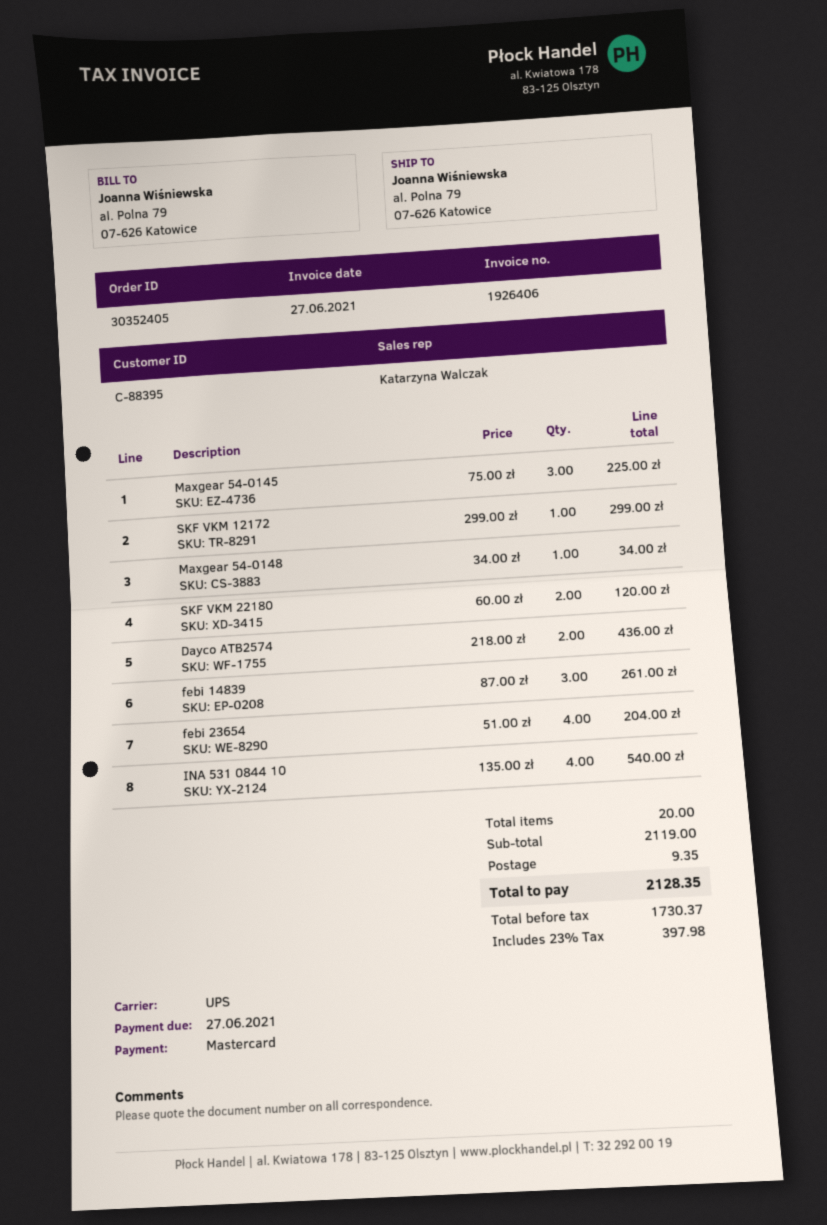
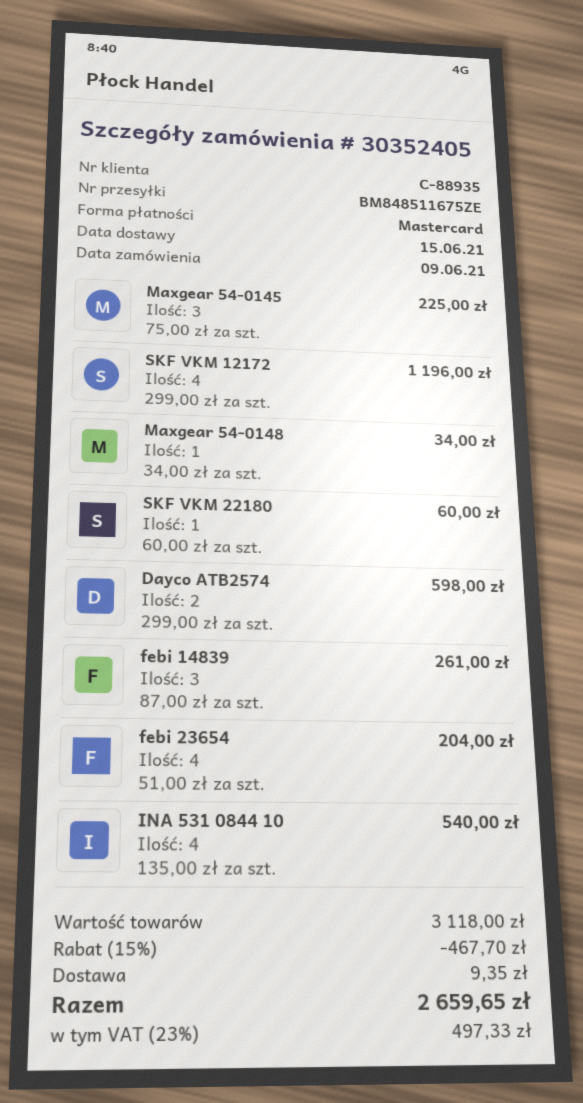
customer number: C-88395 -> C-88935
SKF VKM 12172: 1 x 299.00 = 299.00 -> 4 x 299.00 = 1196.00
SKF VKM 22180: 2 x 60.00 = 120.00 -> 1 x 60.00 = 60.00
Dayco ATB2574: 2 x 218.00 = 436.00 -> 2 x 299.00 = 598.00
subtotal: 2119.00 -> 3118.00
discount: none -> 15% = 467.70
tax: 23% = 397.98 -> 23% = 497.33
total: 2128.35 -> 2659.65

